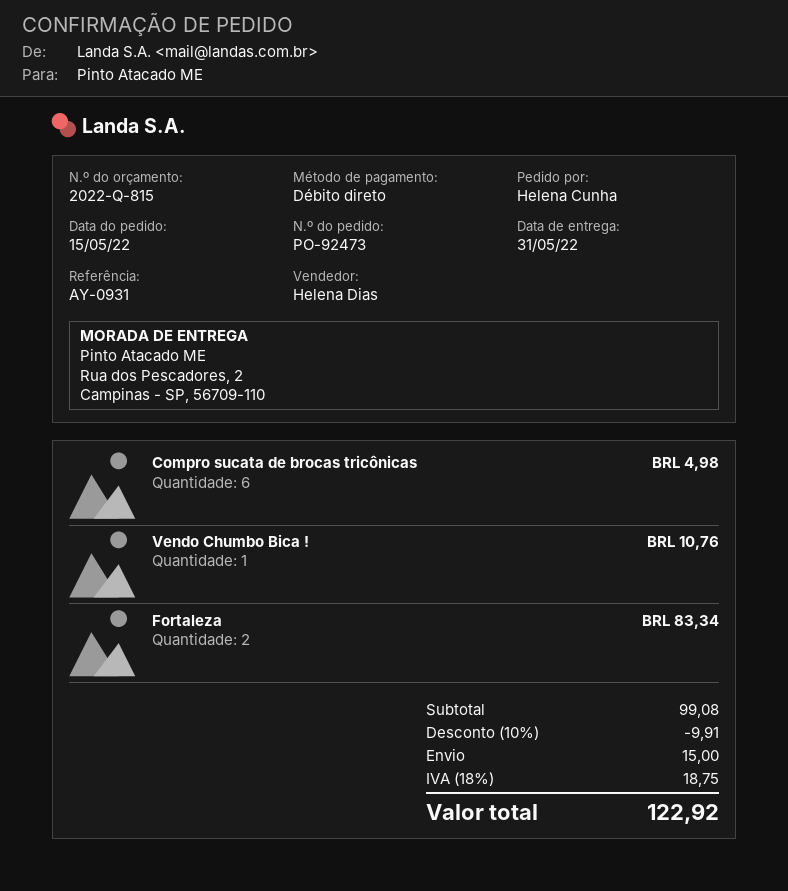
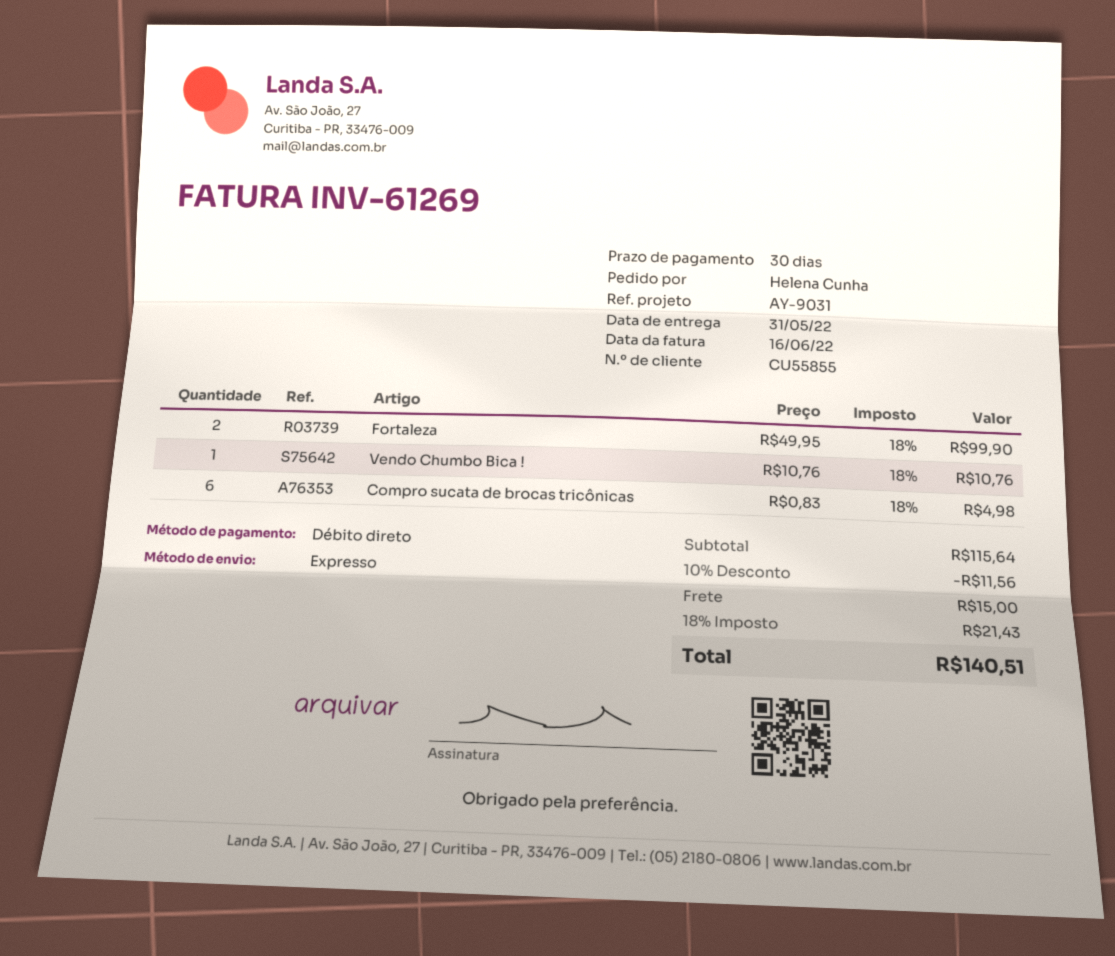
reference: AY-0931 -> AY-9031
Fortaleza: 2 for 83.34 -> 2 for 99.90
subtotal: 99.08 -> 115.64
discount: 10% = 9.91 -> 10% = 11.56
tax: 18% = 18.75 -> 18% = 21.43
total: 122.92 -> 140.51

